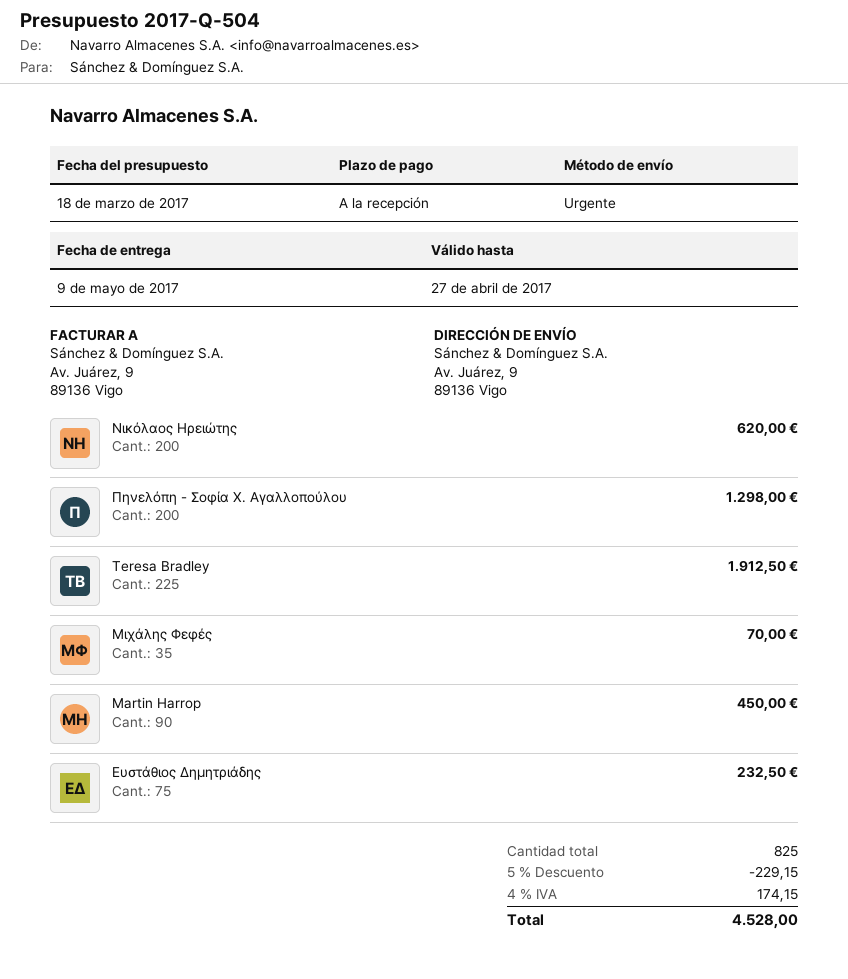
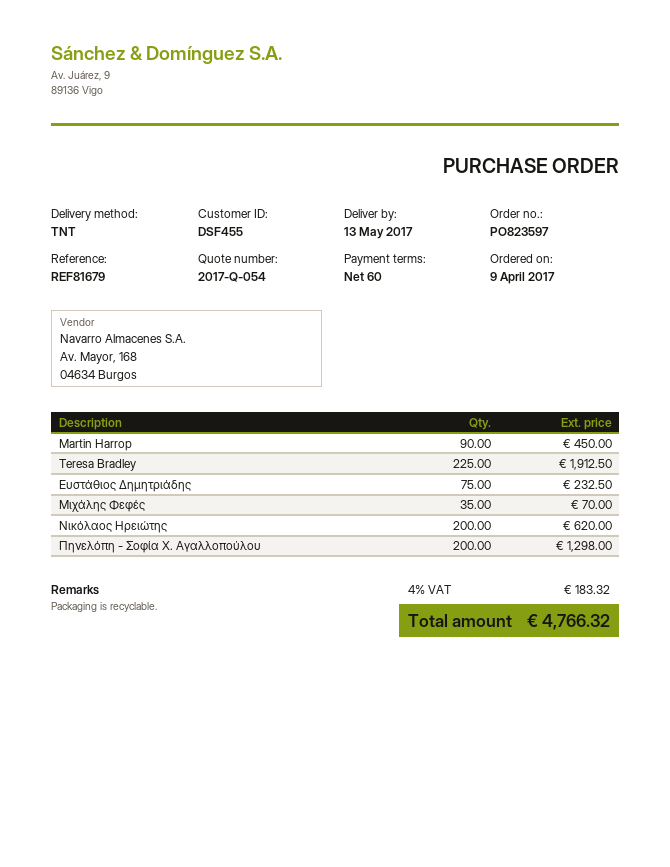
quote number: 2017-Q-504 -> 2017-Q-054
delivery date: 2017-05-09 -> 2017-05-13
payment terms: on receipt -> 60 days
shipping method: express -> TNT
discount: 5% = 229.15 -> none
tax: 4% = 174.15 -> 4% = 183.32
total: 4528.00 -> 4766.32

